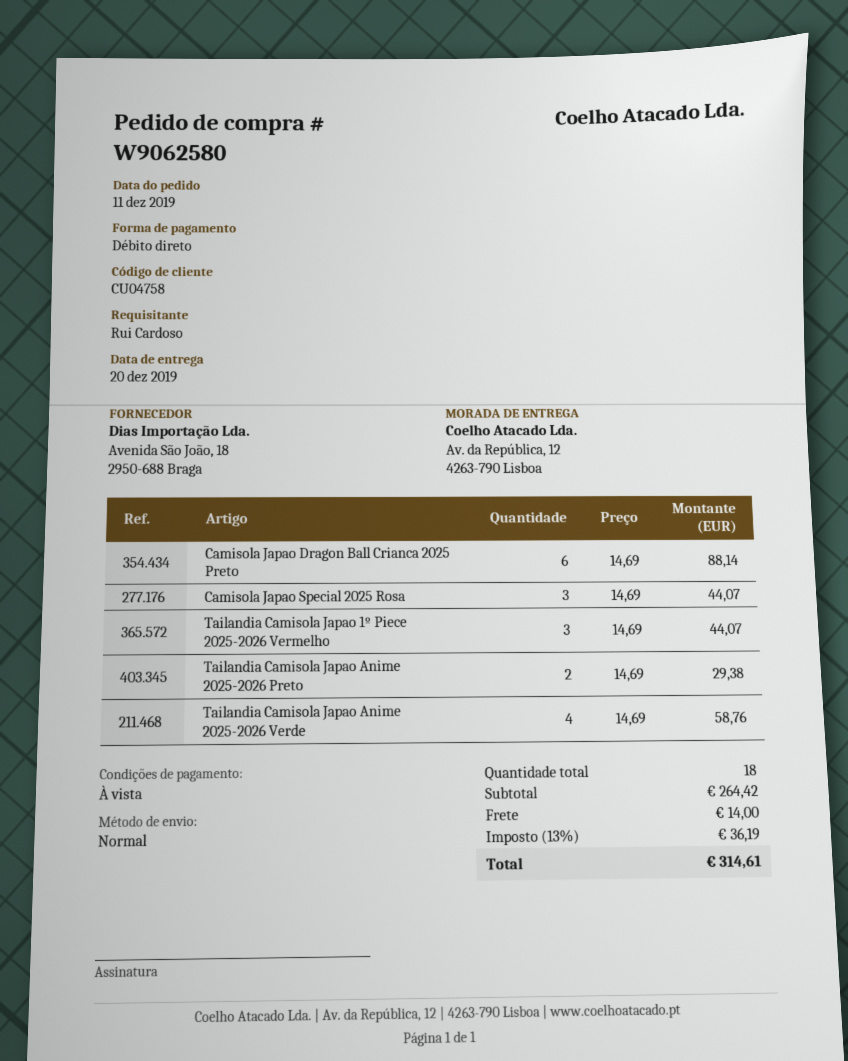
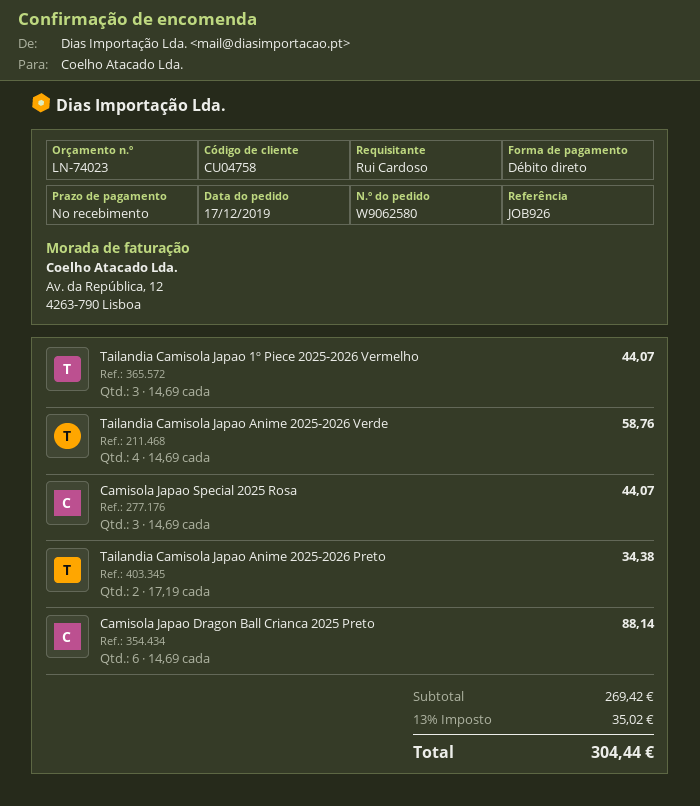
order date: 2019-12-11 -> 2019-12-17
Tailandia Camisola Japao Anime 2025-2026 Preto: 2 x 14.69 = 29.38 -> 2 x 17.19 = 34.38
subtotal: 264.42 -> 269.42
shipping: 14.00 -> none
tax: 13% = 36.19 -> 13% = 35.02
total: 314.61 -> 304.44

